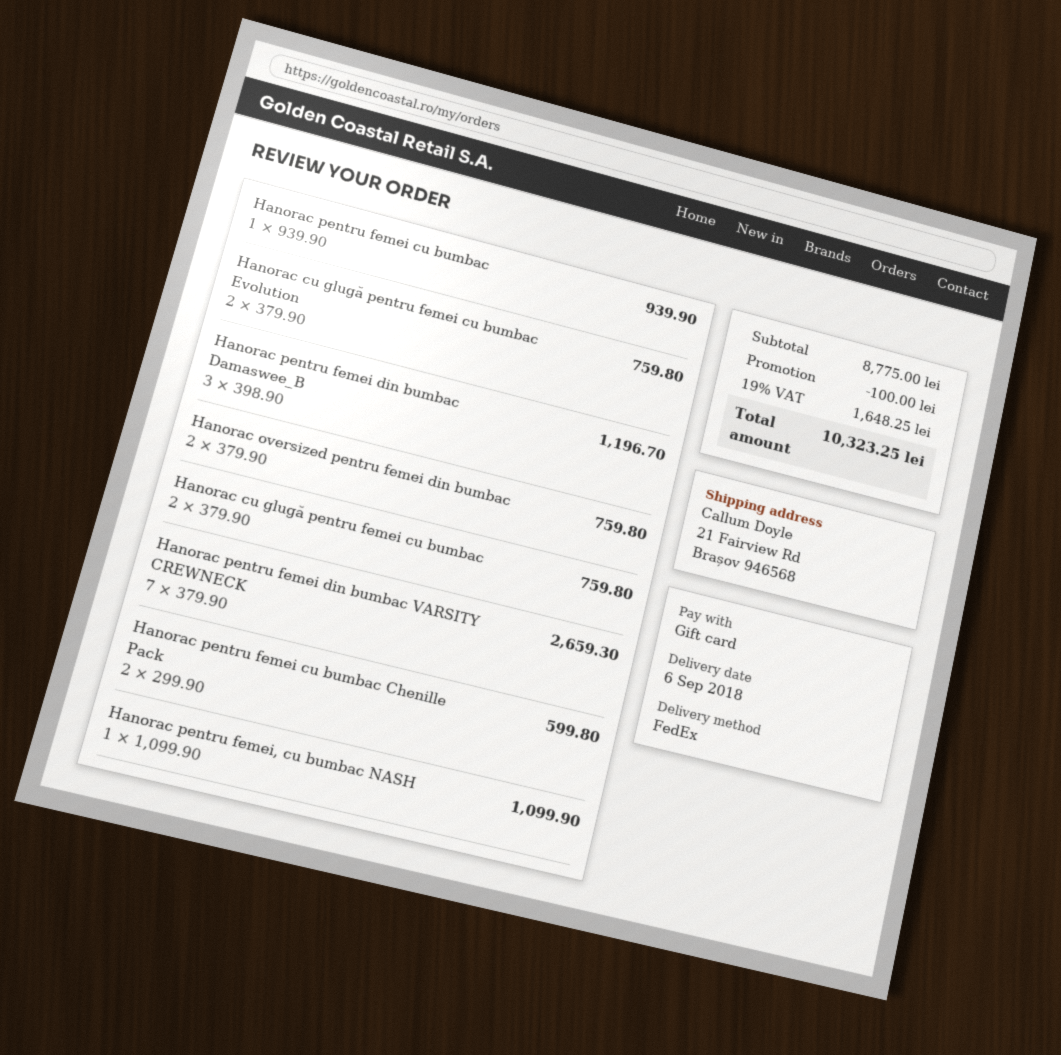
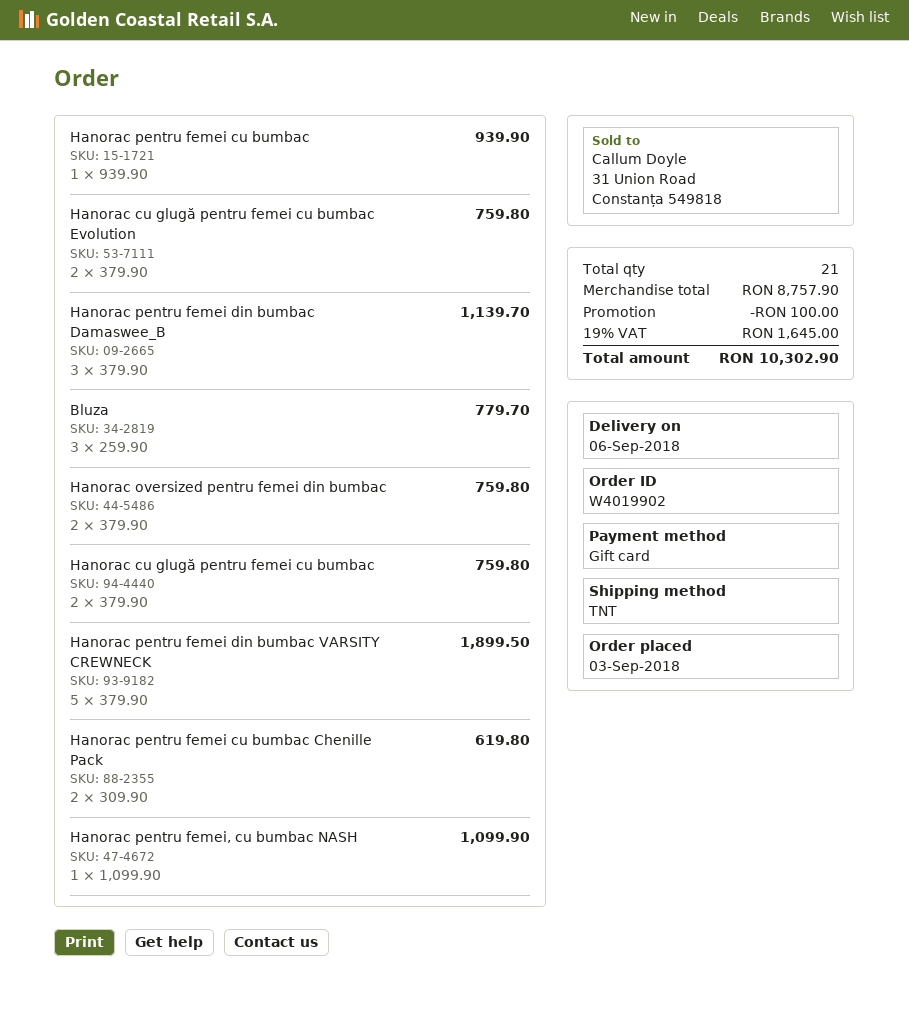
shipping method: FedEx -> TNT
Hanorac pentru femei din bumbac Damaswee_B: 3 x 398.90 = 1196.70 -> 3 x 379.90 = 1139.70
Hanorac pentru femei din bumbac VARSITY CREWNECK: 7 x 379.90 = 2659.30 -> 5 x 379.90 = 1899.50
Hanorac pentru femei cu bumbac Chenille Pack: 2 x 299.90 = 599.80 -> 2 x 309.90 = 619.80
Bluza: none -> 3 x 259.90 = 779.70
subtotal: 8775.00 -> 8757.90
tax: 19% = 1648.25 -> 19% = 1645.00
total: 10323.25 -> 10302.90

